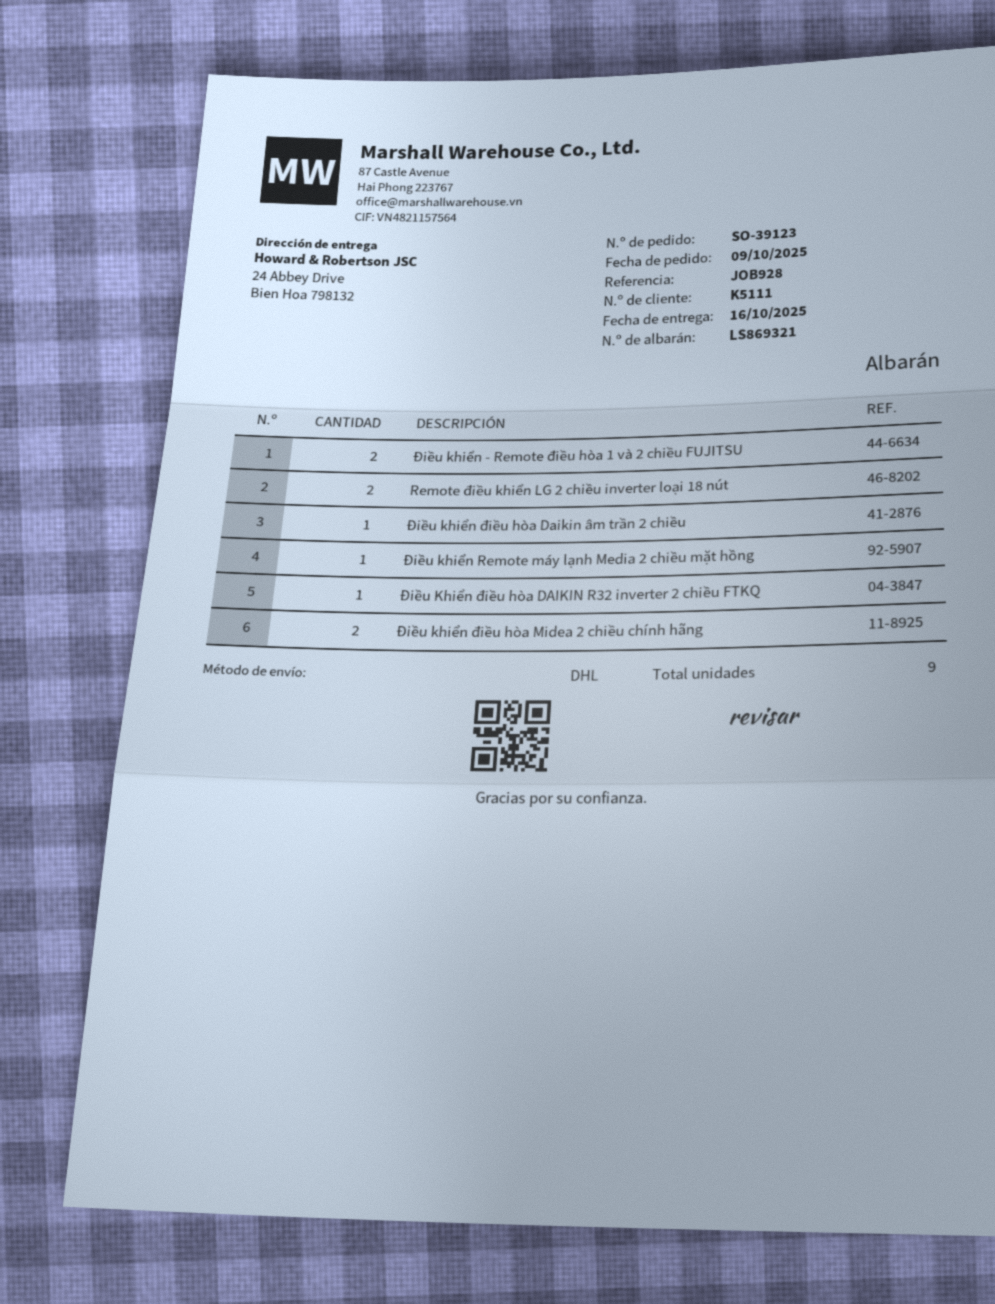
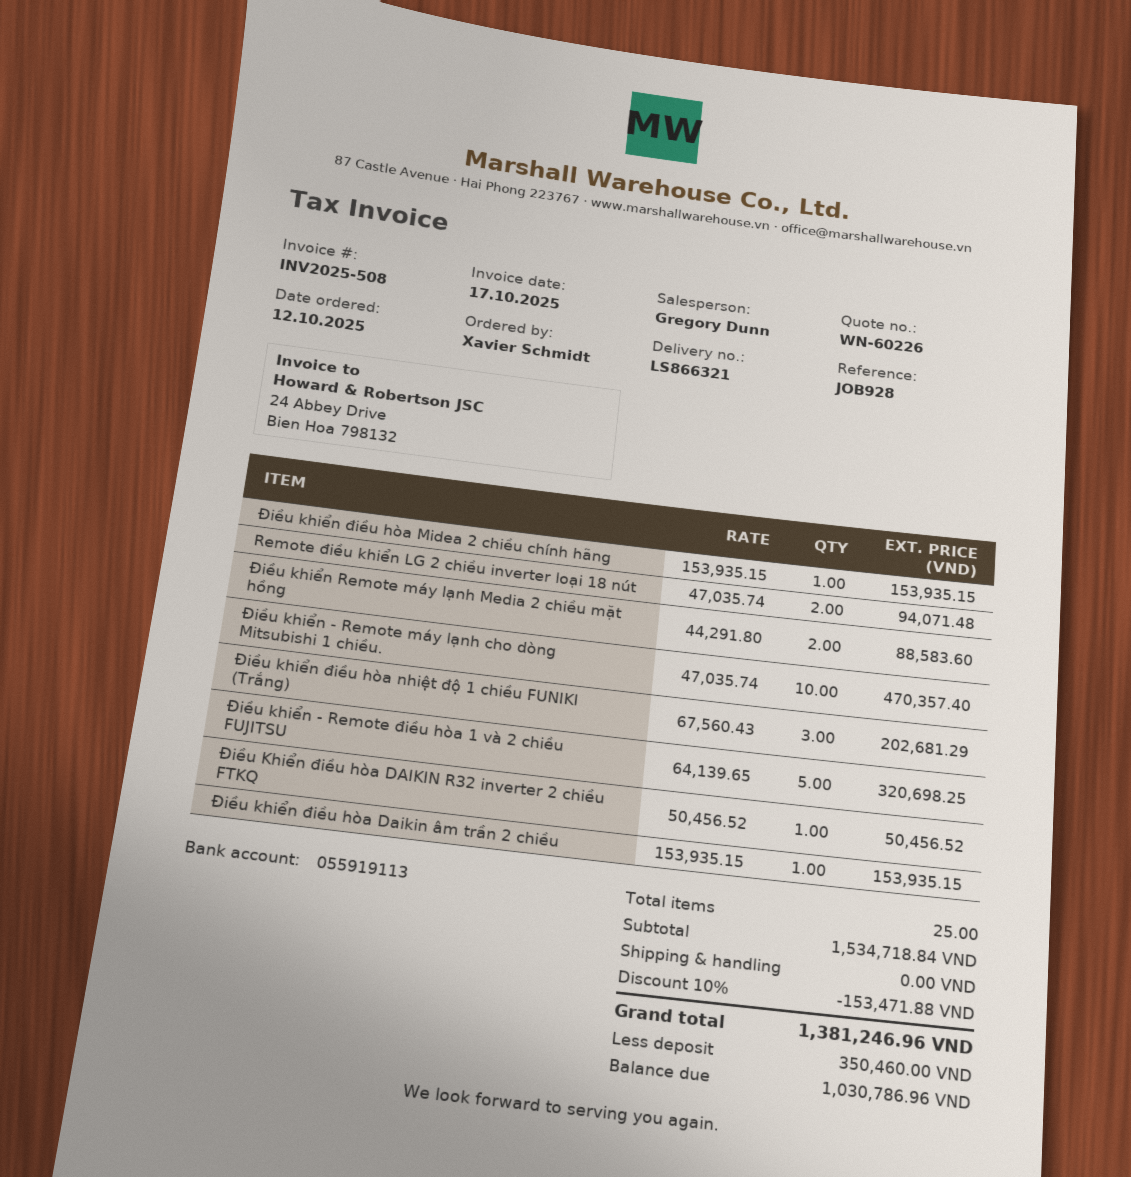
order date: 2025-10-09 -> 2025-10-12
delivery note number: LS869321 -> LS866321
Điều khiển - Remote điều hòa 1 và 2 chiều FUJITSU: 2 -> 5
Điều khiển Remote máy lạnh Media 2 chiều mặt hồng: 1 -> 2
Điều khiển điều hòa Midea 2 chiều chính hãng: 2 -> 1
Điều khiển - Remote máy lạnh cho dòng Mitsubishi 1 chiều.: none -> 10
Điều khiển điều hòa nhiệt độ 1 chiều FUNIKI (Trắng): none -> 3
total quantity: 9 -> 25

